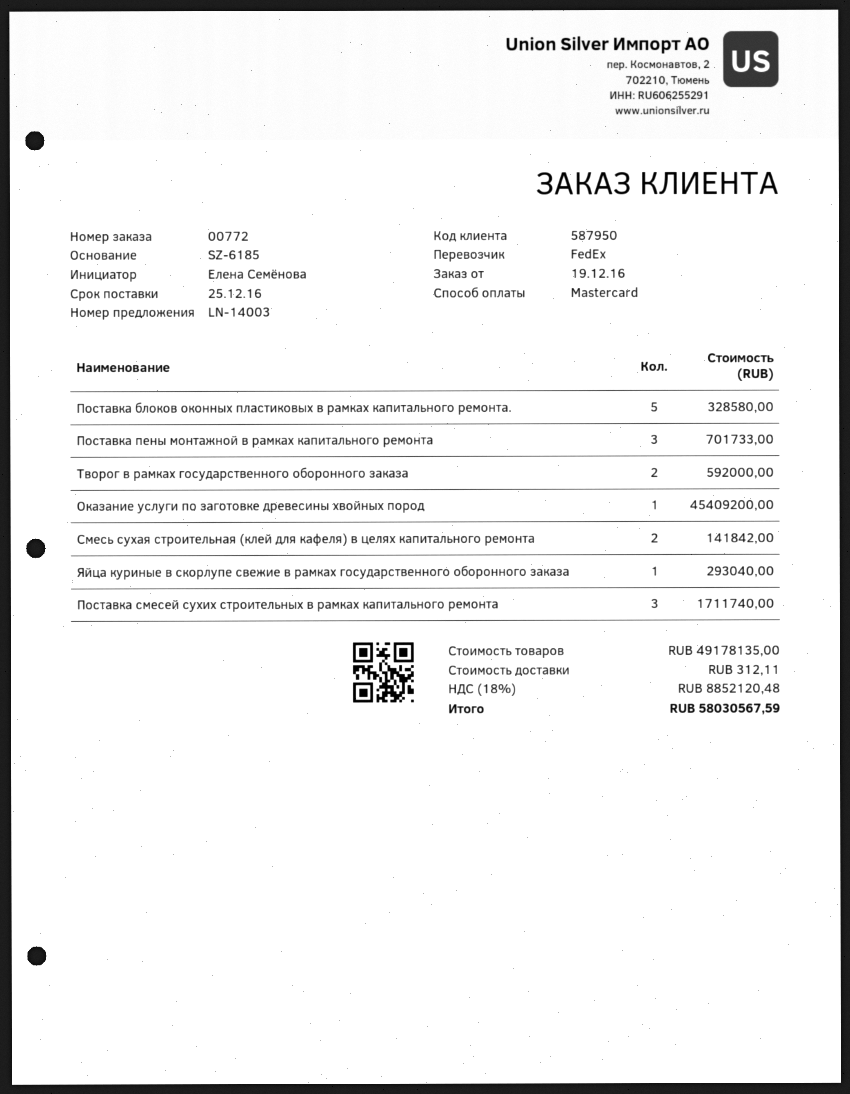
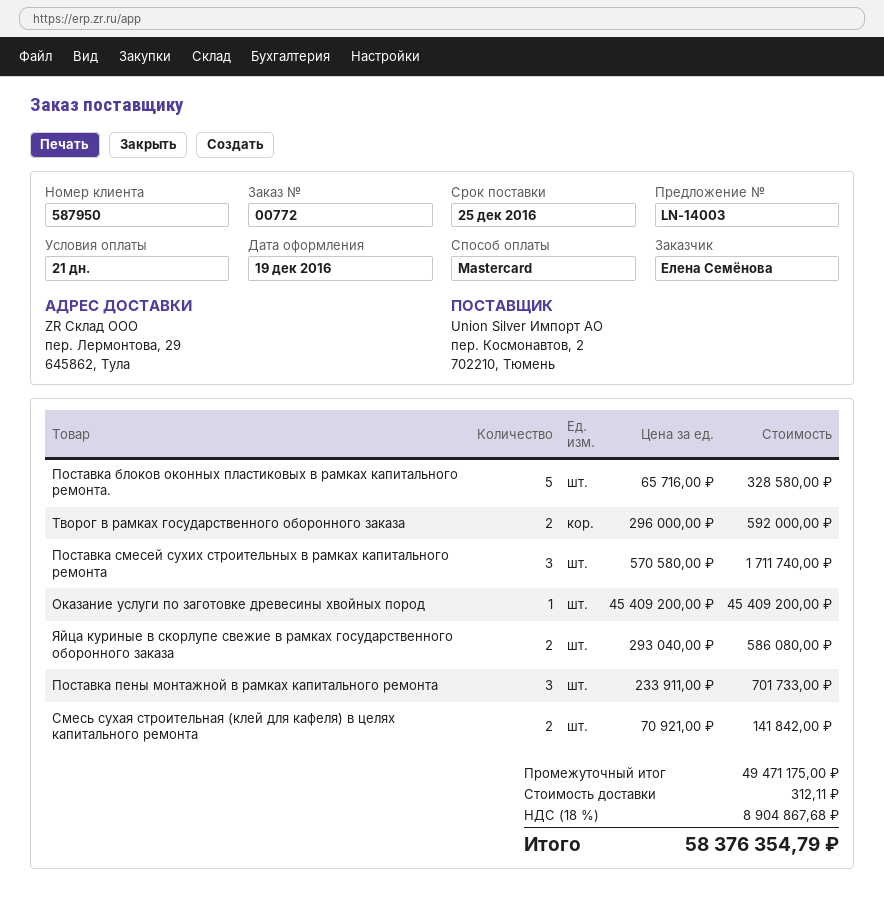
Яйца куриные в скорлупе свежие в рамках государственного оборонного заказа: 1 for 293040.00 -> 2 for 586080.00
subtotal: 49178135.00 -> 49471175.00
tax: 18% = 8852120.48 -> 18% = 8904867.68
total: 58030567.59 -> 58376354.79

